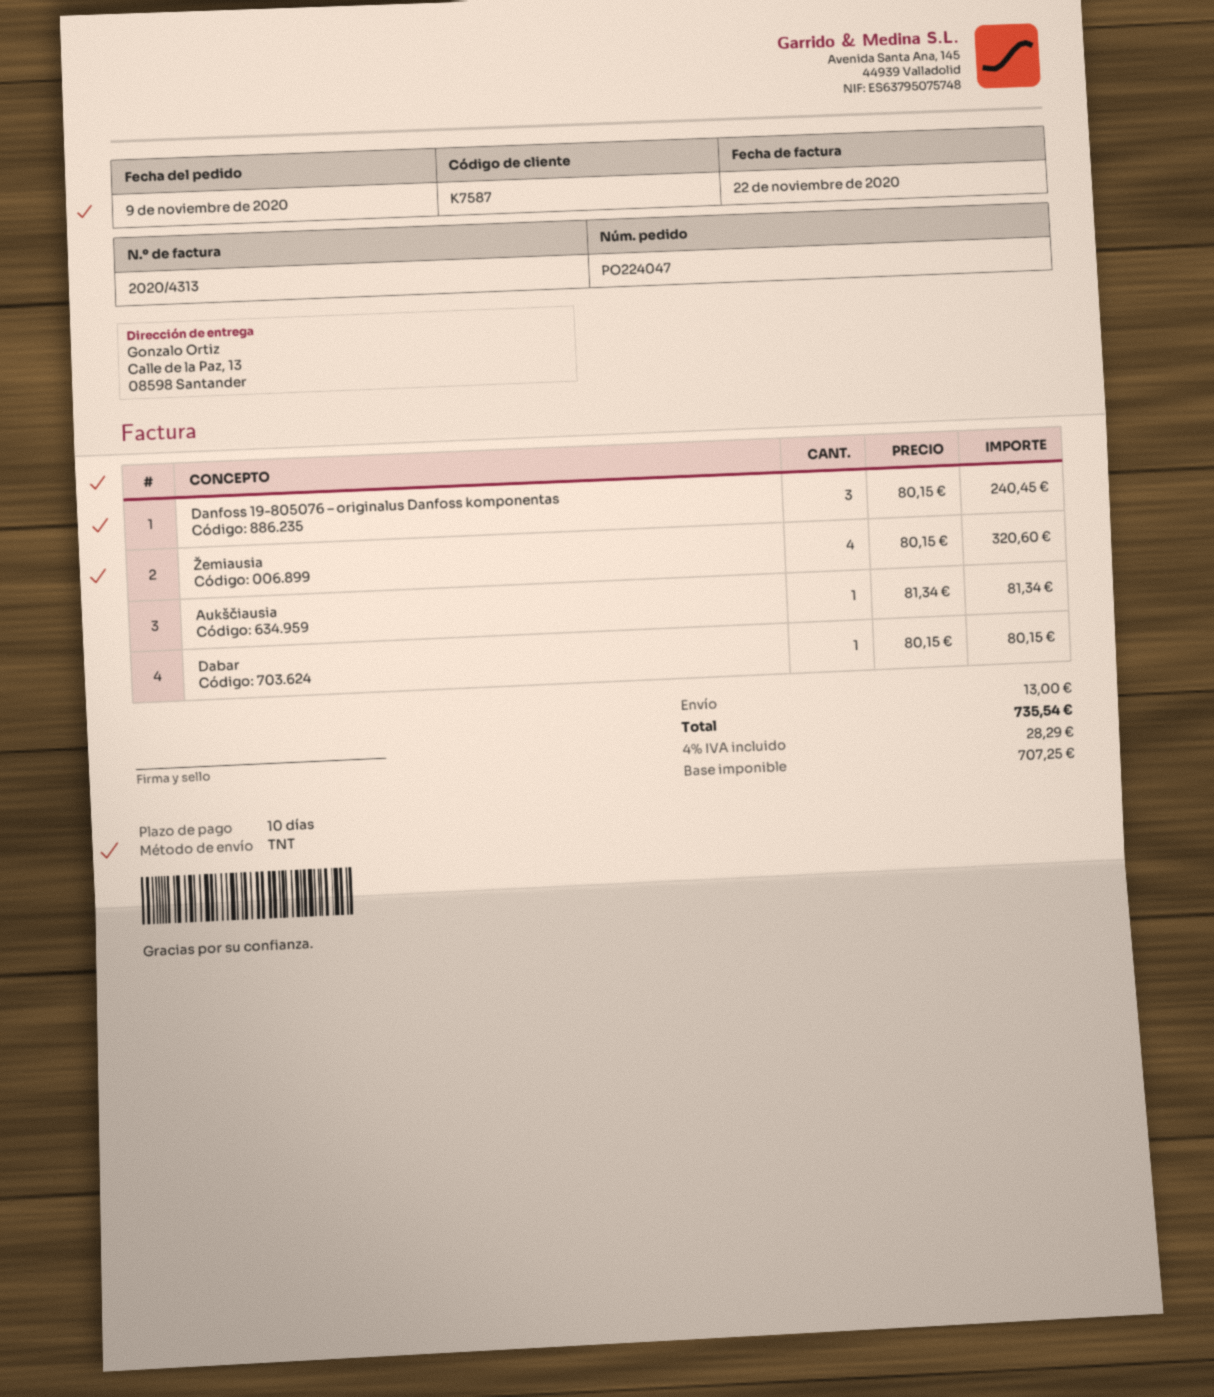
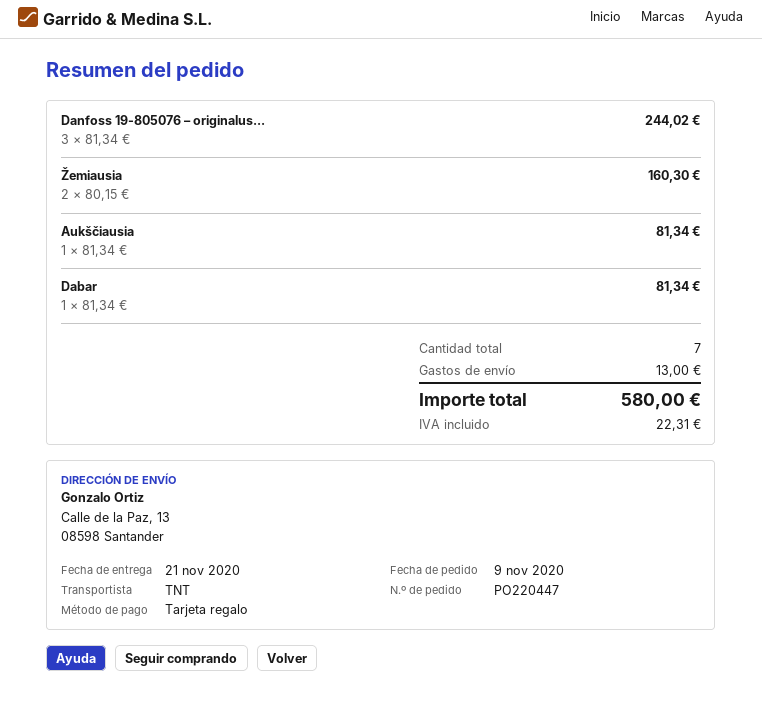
order number: PO224047 -> PO220447
Danfoss 19-805076 – originalus Danfoss komponentas: 3 x 80.15 = 240.45 -> 3 x 81.34 = 244.02
Žemiausia: 4 x 80.15 = 320.60 -> 2 x 80.15 = 160.30
Dabar: 1 x 80.15 = 80.15 -> 1 x 81.34 = 81.34
tax: 28.29 -> 22.31
total: 735.54 -> 580.00

